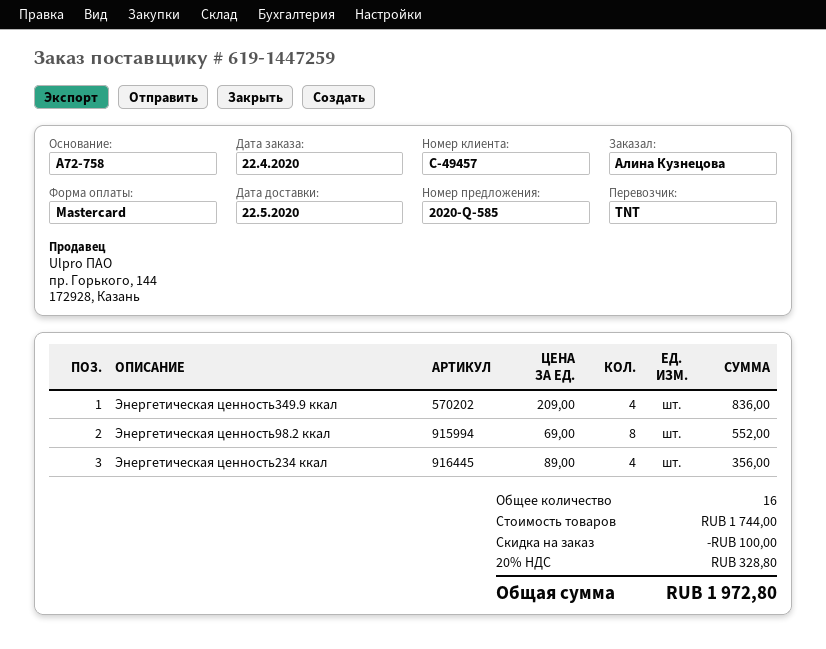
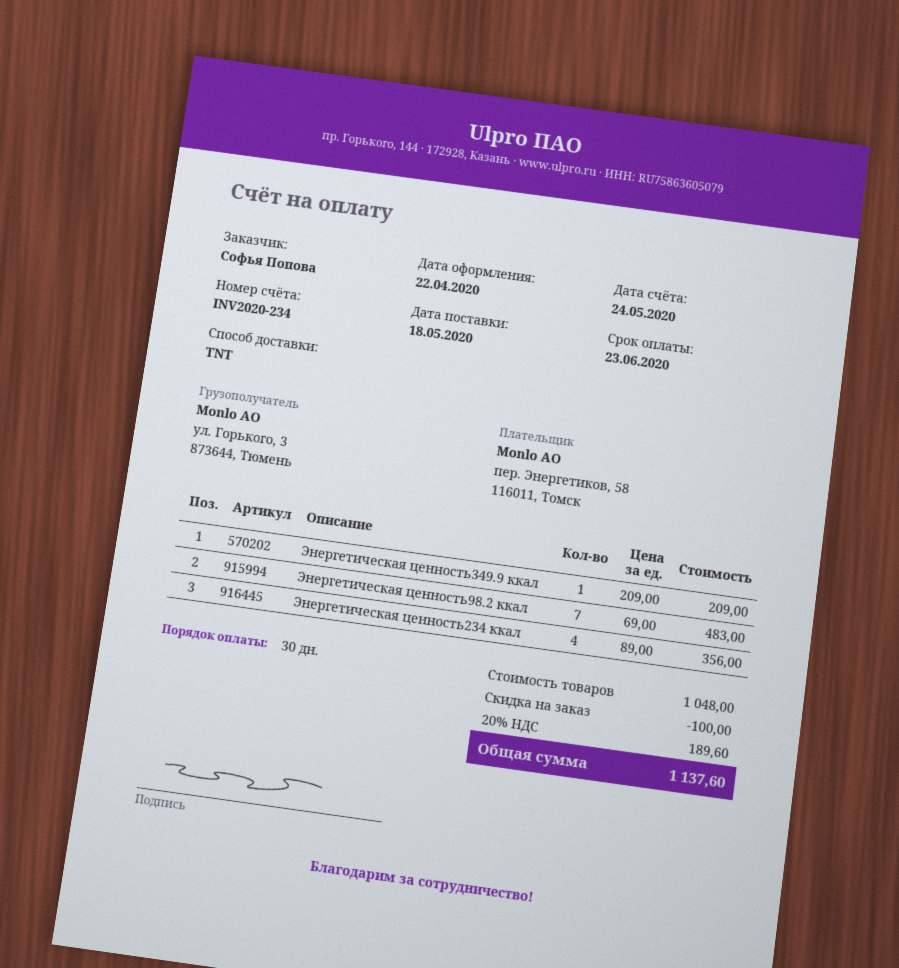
delivery date: 2020-05-22 -> 2020-05-18
ordered by: Алина Кузнецова -> Софья Попова
Энергетическая ценность349.9 ккал: 4 x 209.00 = 836.00 -> 1 x 209.00 = 209.00
Энергетическая ценность98.2 ккал: 8 x 69.00 = 552.00 -> 7 x 69.00 = 483.00
subtotal: 1744.00 -> 1048.00
tax: 20% = 328.80 -> 20% = 189.60
total: 1972.80 -> 1137.60

